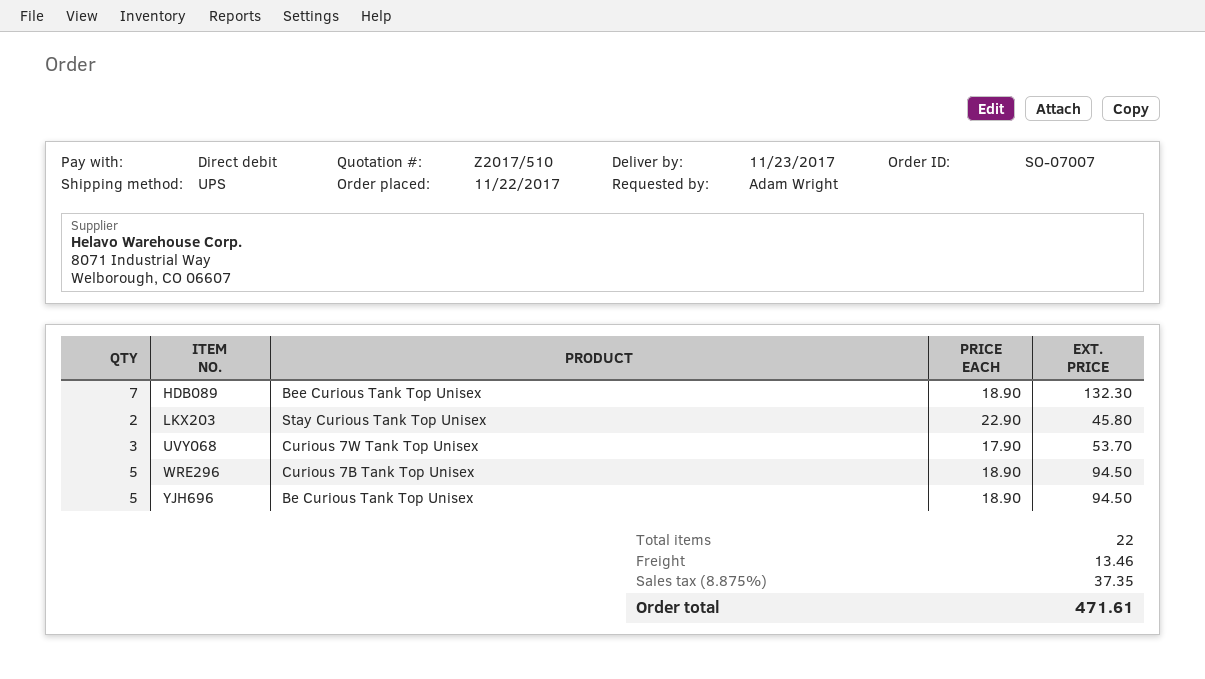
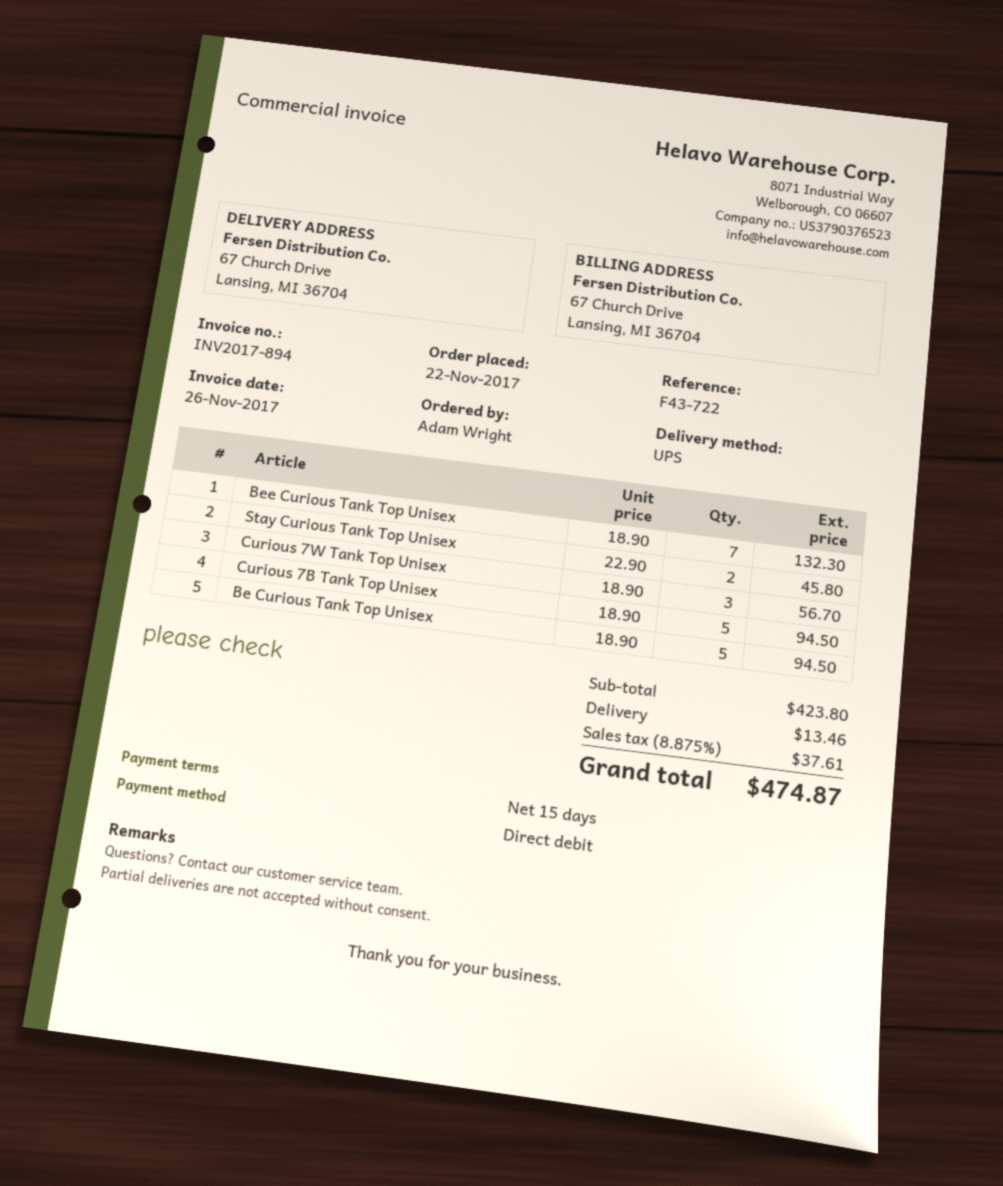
Curious 7W Tank Top Unisex: 3 x 17.90 = 53.70 -> 3 x 18.90 = 56.70
tax: 8.875% = 37.35 -> 8.875% = 37.61
total: 471.61 -> 474.87

